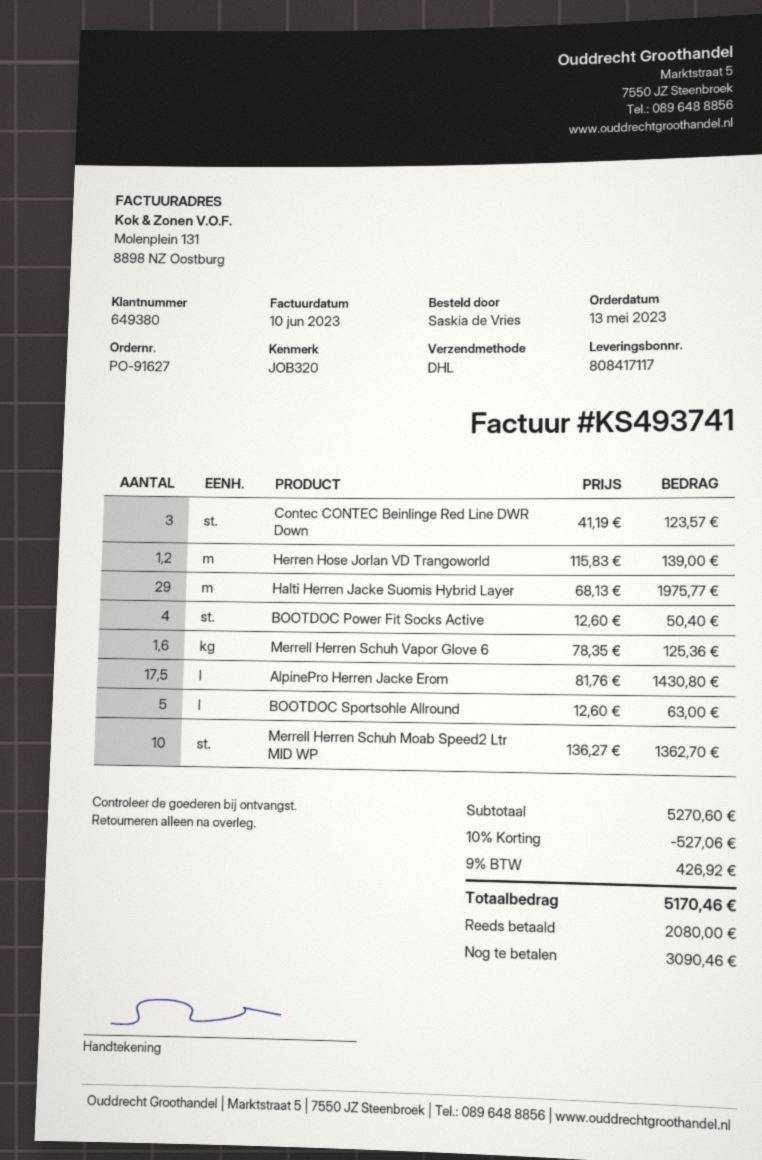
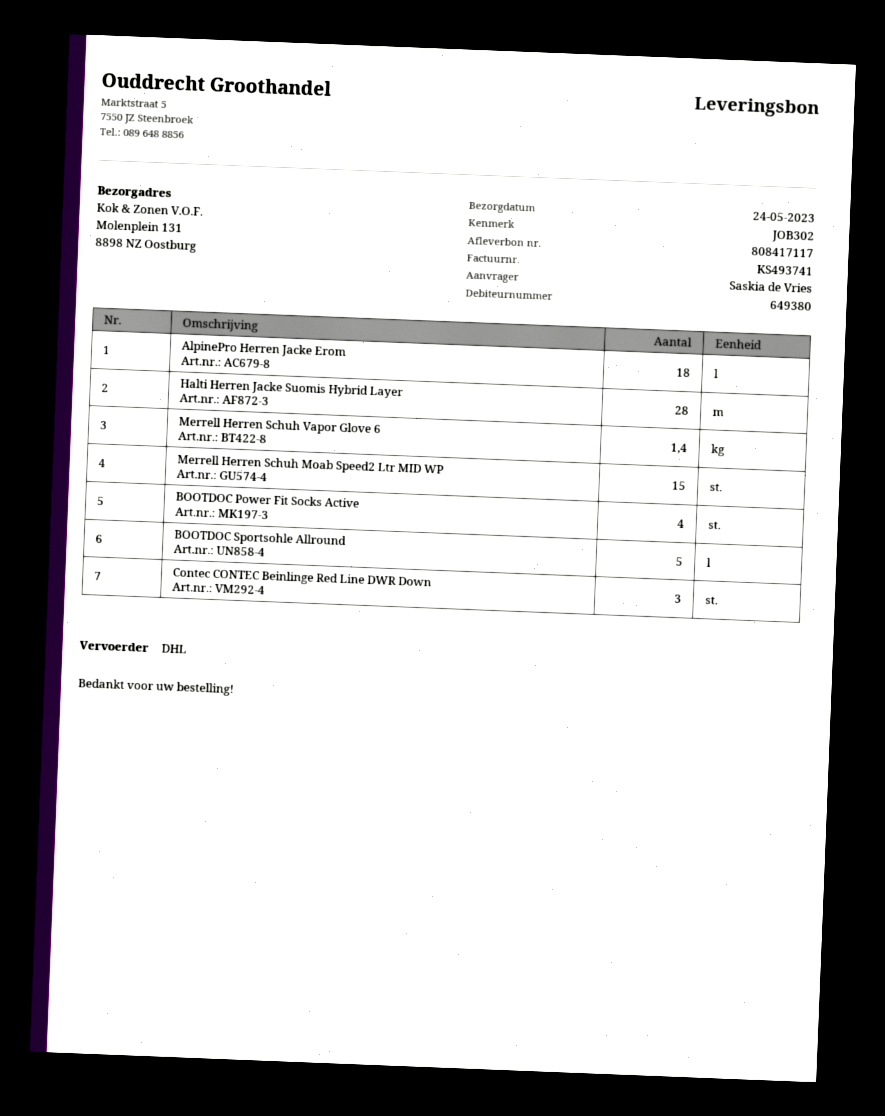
reference: JOB320 -> JOB302
Herren Hose Jorlan VD Trangoworld: 1.2 -> none
Halti Herren Jacke Suomis Hybrid Layer: 29 -> 28
Merrell Herren Schuh Vapor Glove 6: 1.6 -> 1.4
AlpinePro Herren Jacke Erom: 17.5 -> 18
Merrell Herren Schuh Moab Speed2 Ltr MID WP: 10 -> 15

